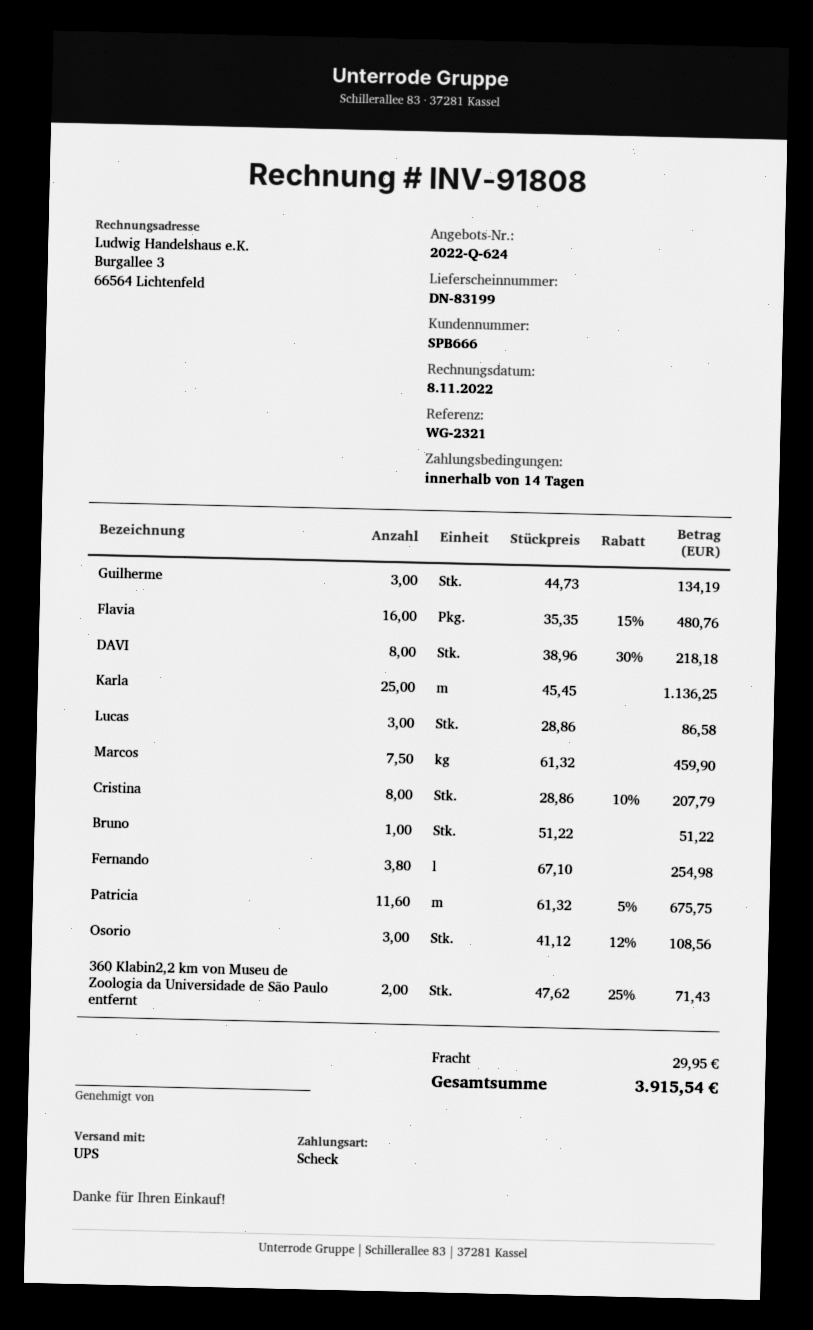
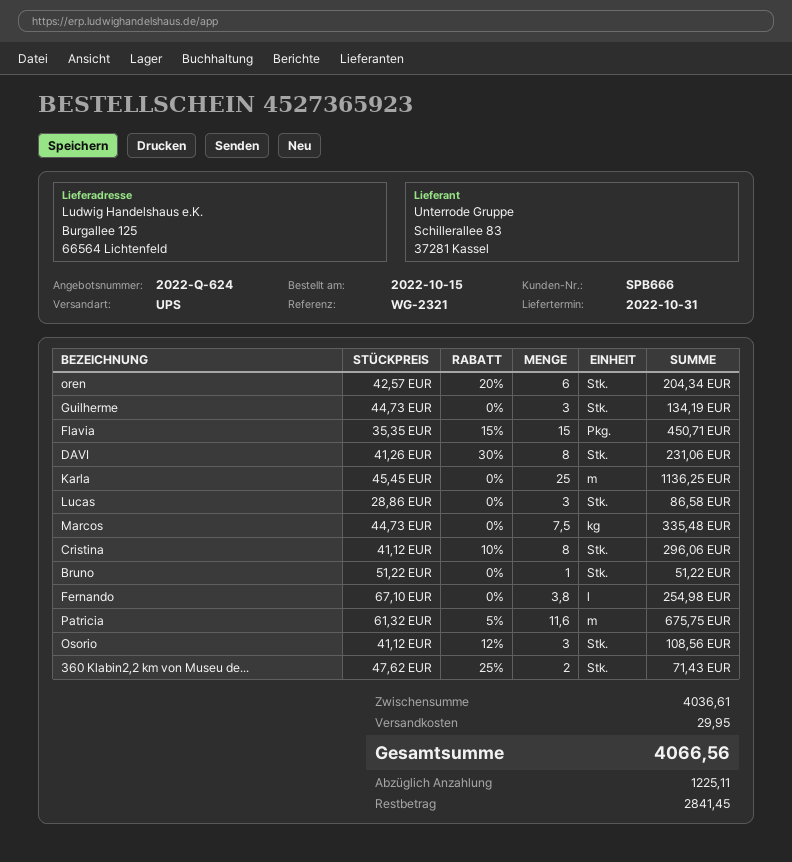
Flavia: 16 x 35.35 - 15% = 480.76 -> 15 x 35.35 - 15% = 450.71
DAVI: 8 x 38.96 - 30% = 218.18 -> 8 x 41.26 - 30% = 231.06
Marcos: 7.5 x 61.32 = 459.90 -> 7.5 x 44.73 = 335.48
Cristina: 8 x 28.86 - 10% = 207.79 -> 8 x 41.12 - 10% = 296.06
oren: none -> 6 x 42.57 - 20% = 204.34
total: 3915.54 -> 4066.56

